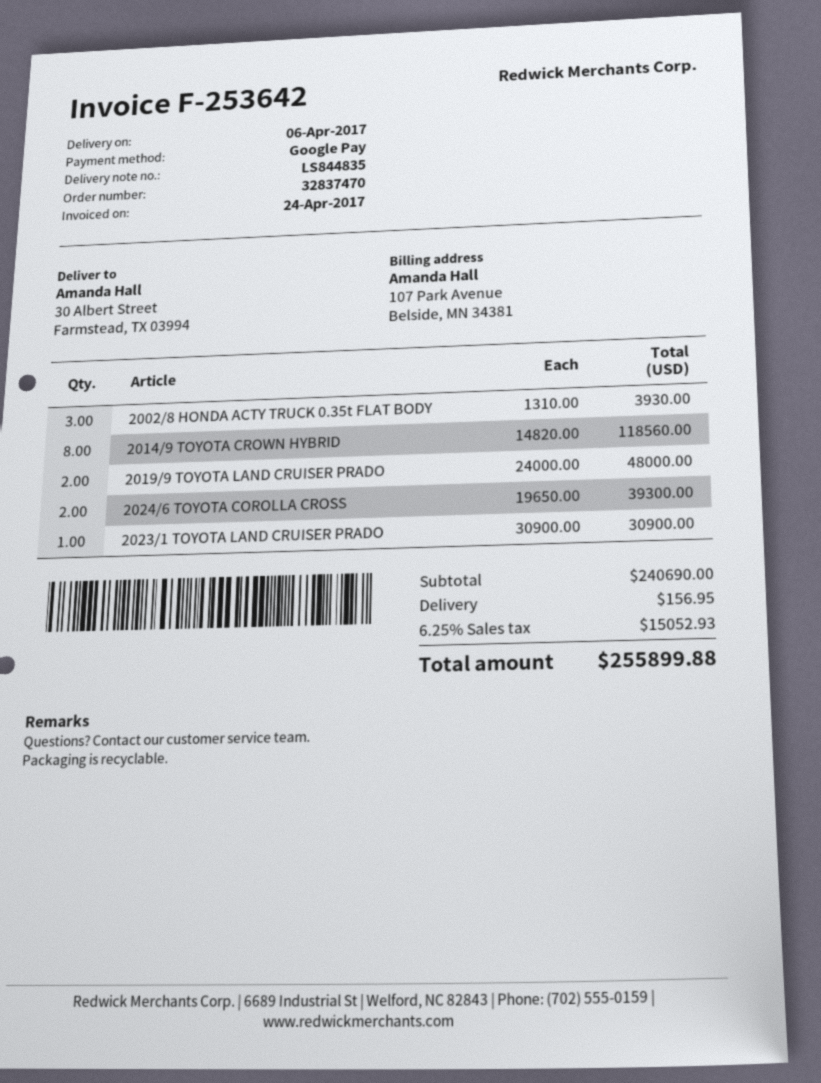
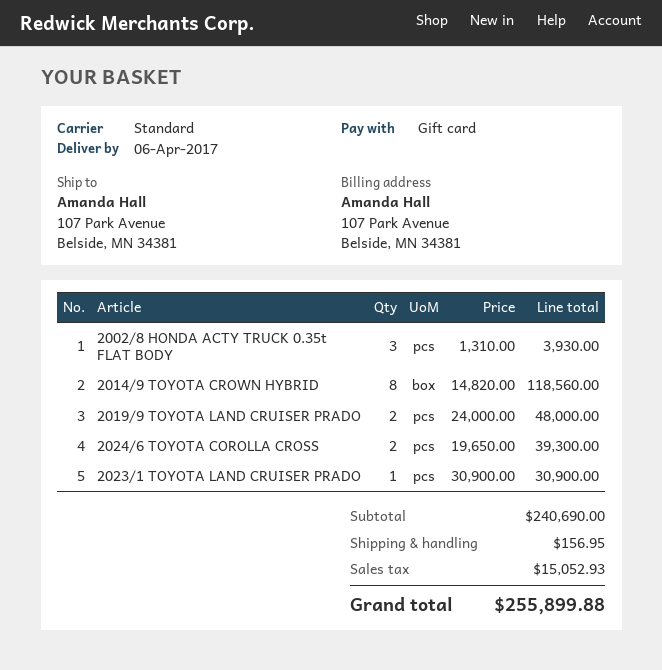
payment method: Google Pay -> gift card
ship to: 30 Albert Street, Farmstead, TX 03994 -> 107 Park Avenue, Belside, MN 34381

